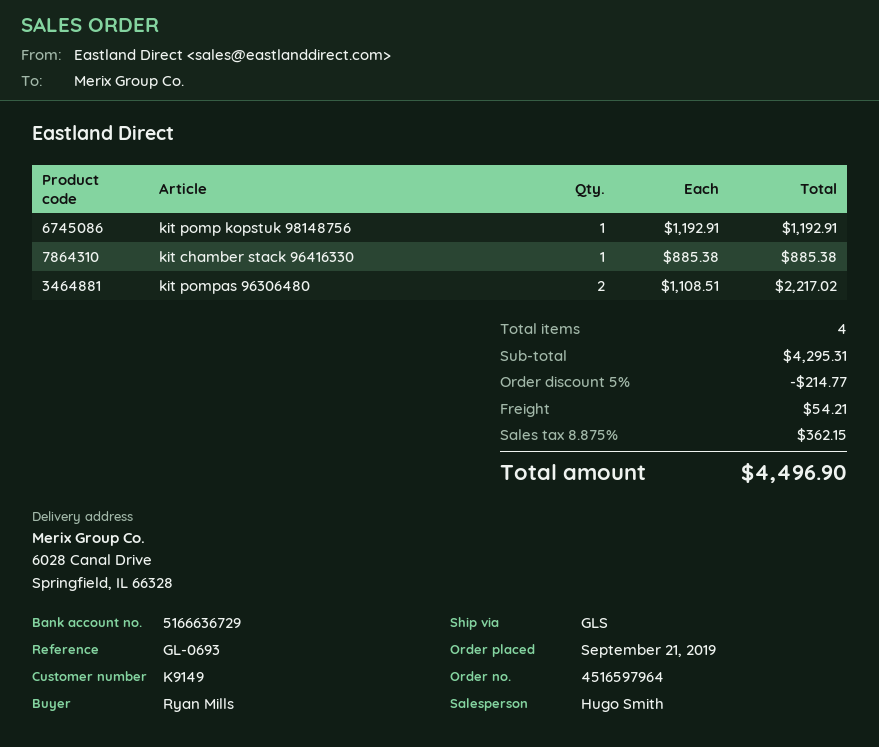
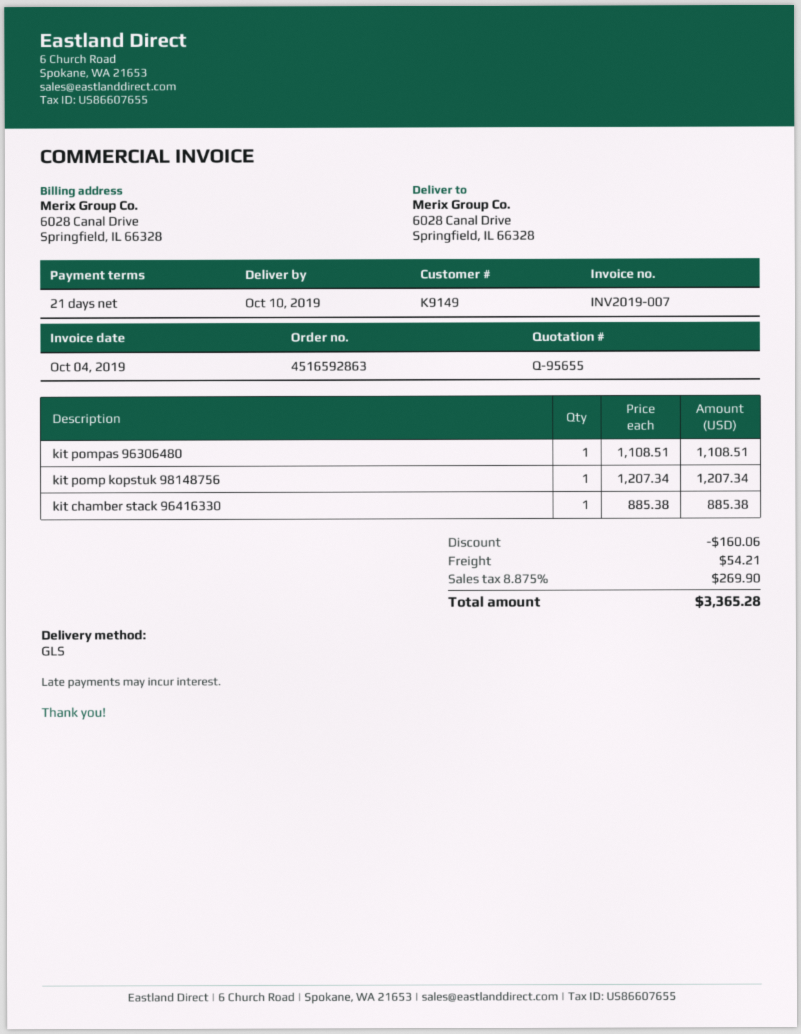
order number: 4516597964 -> 4516592863
kit pomp kopstuk 98148756: 1 x 1192.91 = 1192.91 -> 1 x 1207.34 = 1207.34
kit pompas 96306480: 2 x 1108.51 = 2217.02 -> 1 x 1108.51 = 1108.51
discount: 214.77 -> 160.06
tax: 8.875% = 362.15 -> 8.875% = 269.90
total: 4496.90 -> 3365.28

